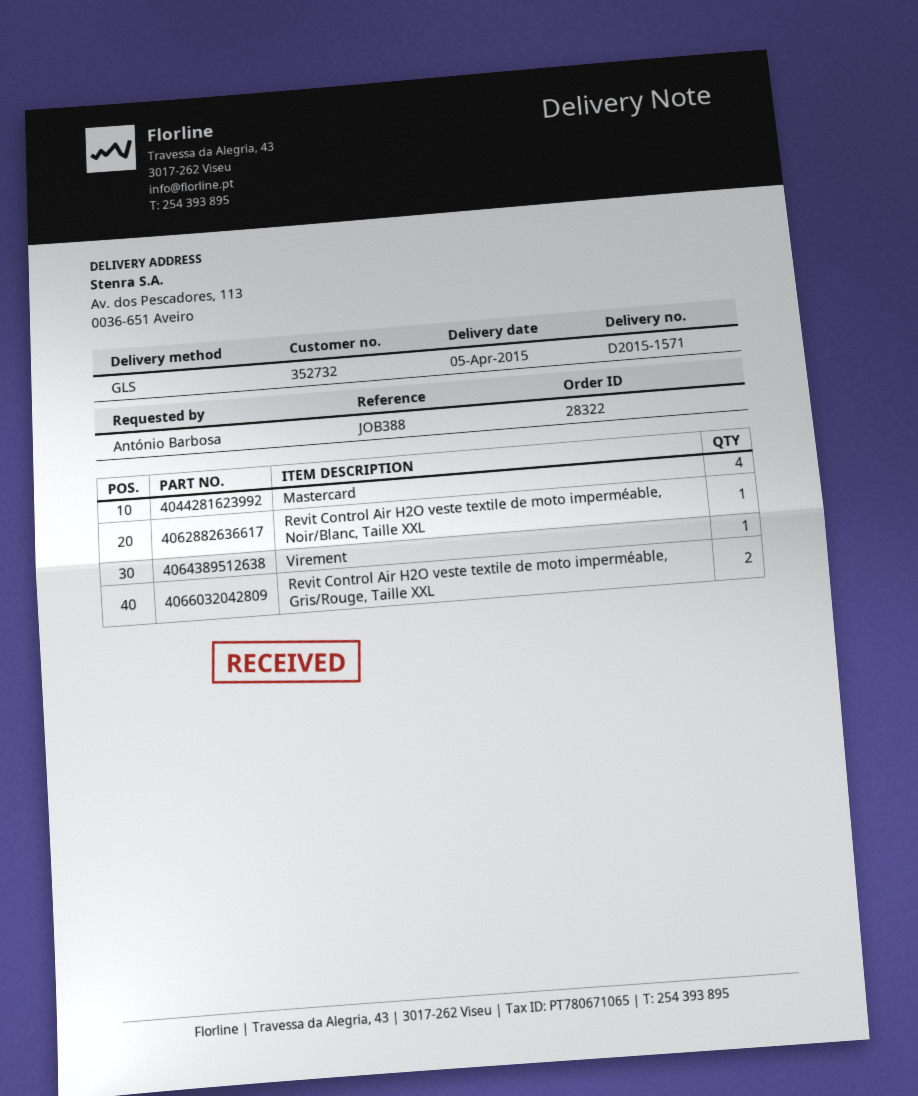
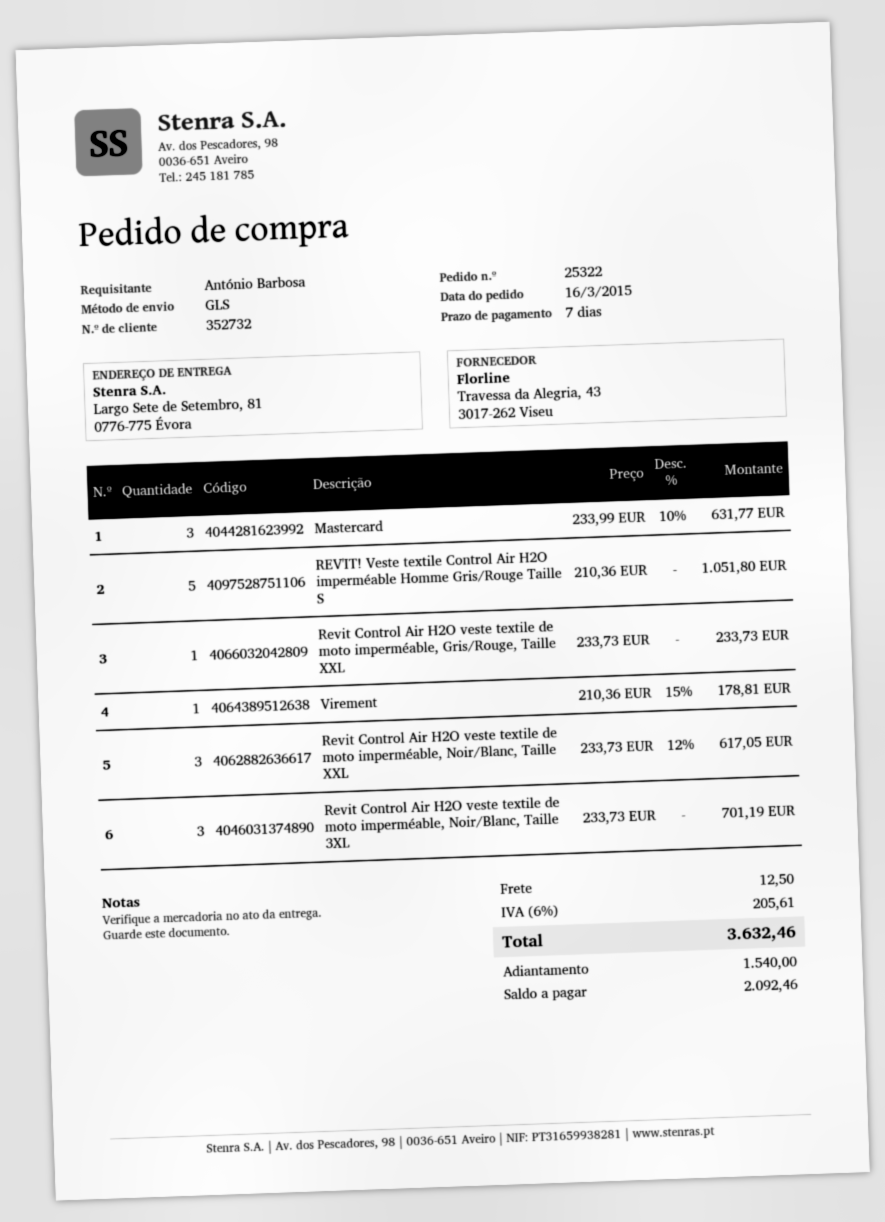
order number: 28322 -> 25322
ship to: Av. dos Pescadores, 113, 0036-651 Aveiro -> Largo Sete de Setembro, 81, 0776-775 Évora
Mastercard: 4 -> 3
Revit Control Air H2O veste textile de moto imperméable, Noir/Blanc, Taille XXL: 1 -> 3
Revit Control Air H2O veste textile de moto imperméable, Gris/Rouge, Taille XXL: 2 -> 1
REV'IT! Veste textile Control Air H2O imperméable Homme Gris/Rouge Taille S: none -> 5
Revit Control Air H2O veste textile de moto imperméable, Noir/Blanc, Taille 3XL: none -> 3

